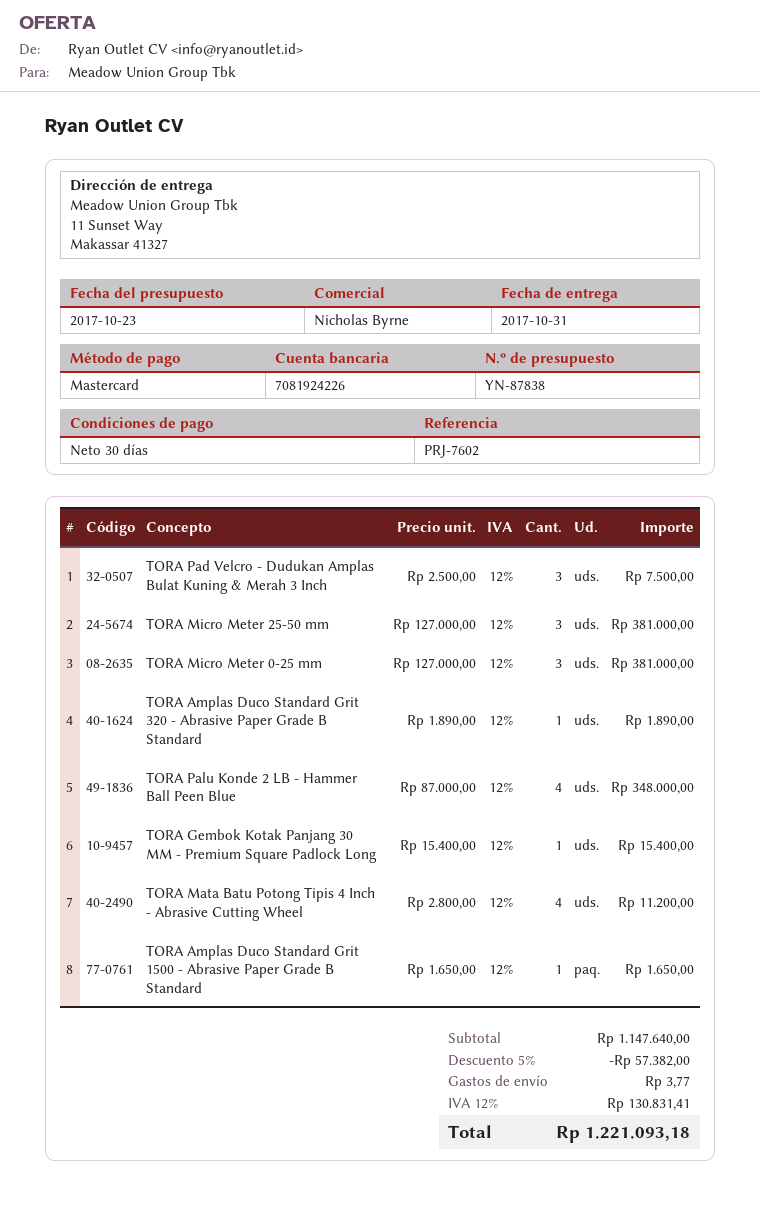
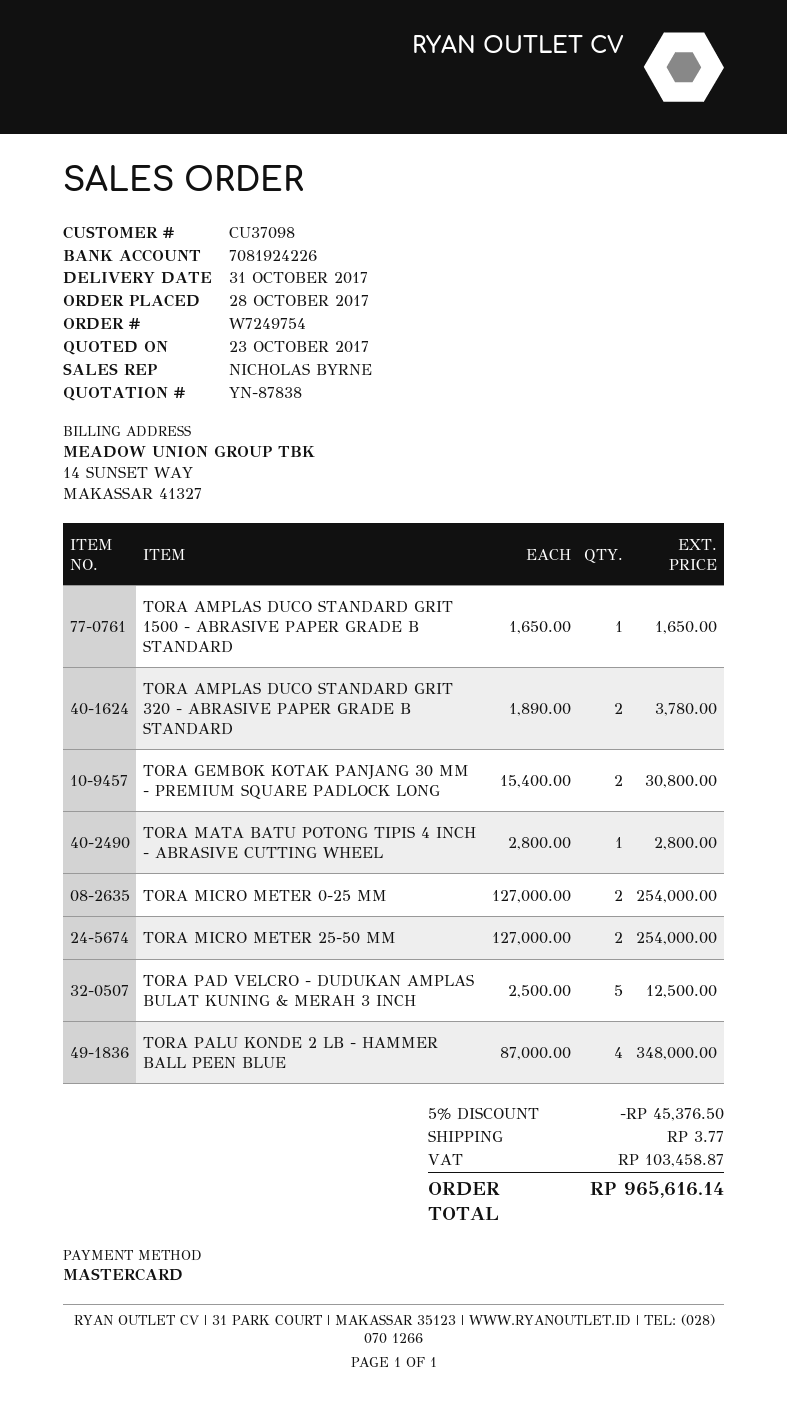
TORA Pad Velcro - Dudukan Amplas Bulat Kuning & Merah 3 Inch: 3 x 2500.00 = 7500.00 -> 5 x 2500.00 = 12500.00
TORA Micro Meter 25-50 mm: 3 x 127000.00 = 381000.00 -> 2 x 127000.00 = 254000.00
TORA Micro Meter 0-25 mm: 3 x 127000.00 = 381000.00 -> 2 x 127000.00 = 254000.00
TORA Amplas Duco Standard Grit 320 - Abrasive Paper Grade B Standard: 1 x 1890.00 = 1890.00 -> 2 x 1890.00 = 3780.00
TORA Gembok Kotak Panjang 30 MM - Premium Square Padlock Long: 1 x 15400.00 = 15400.00 -> 2 x 15400.00 = 30800.00
TORA Mata Batu Potong Tipis 4 Inch - Abrasive Cutting Wheel: 4 x 2800.00 = 11200.00 -> 1 x 2800.00 = 2800.00
discount: 5% = 57382.00 -> 5% = 45376.50
tax: 130831.41 -> 103458.87
total: 1221093.18 -> 965616.14

